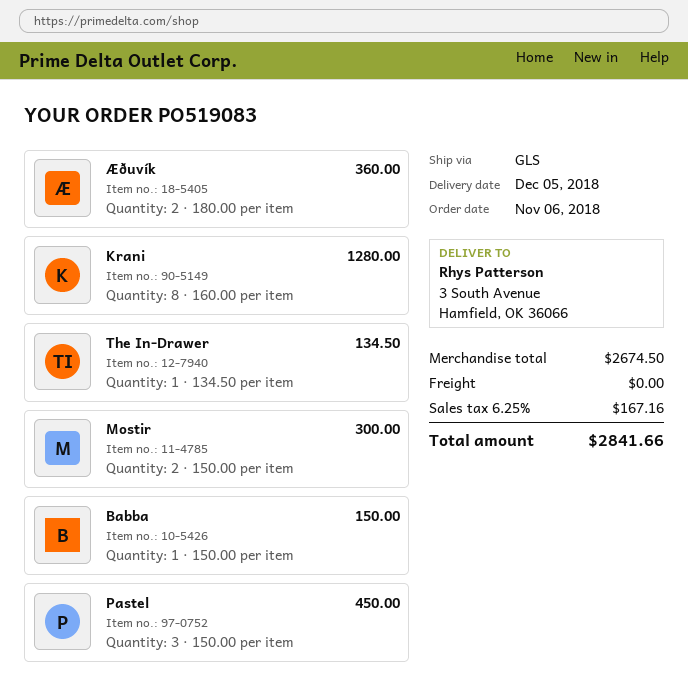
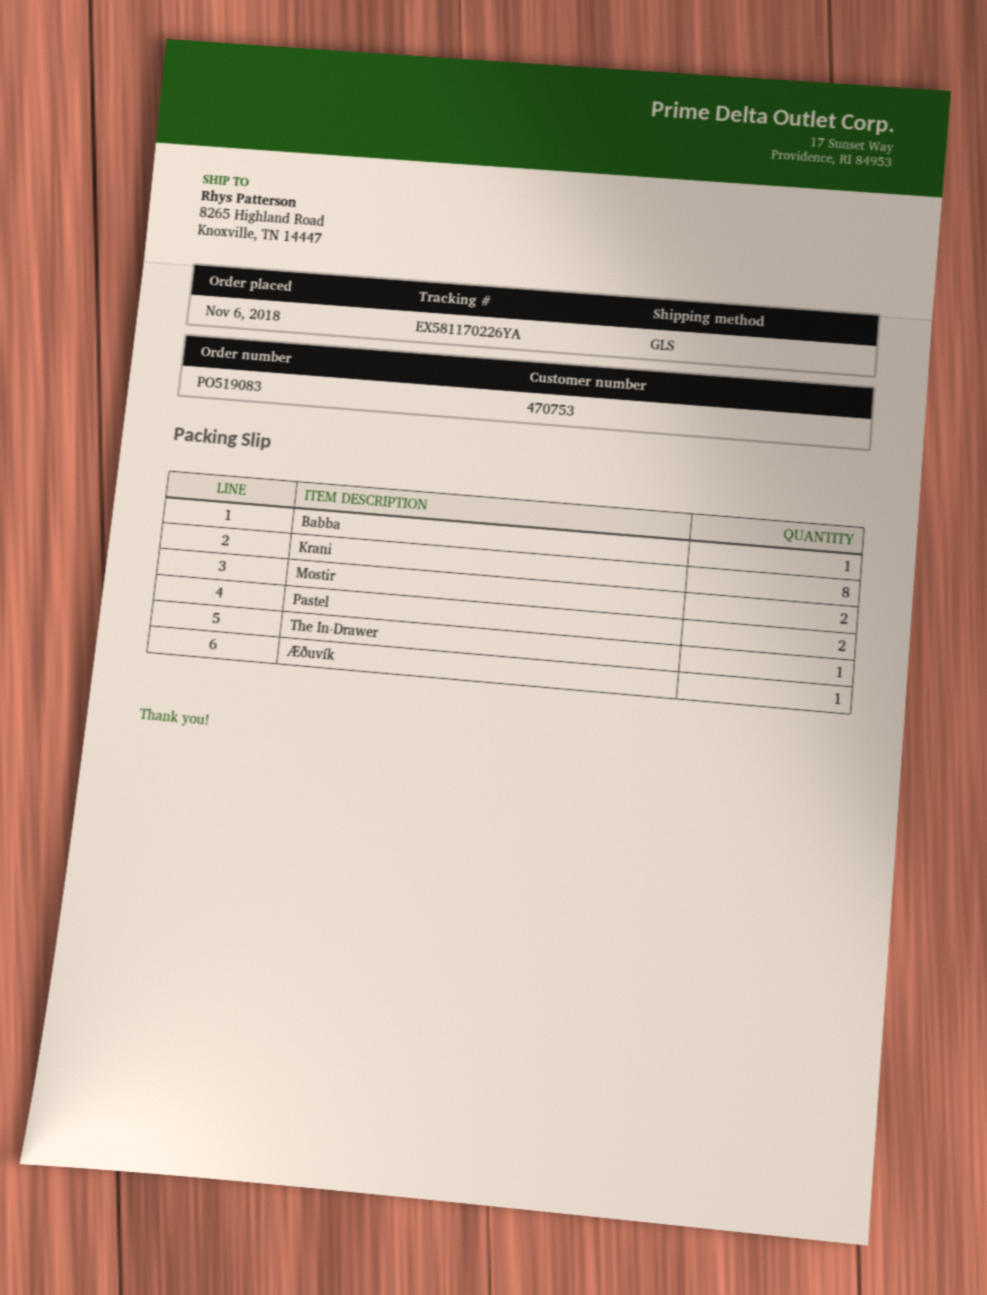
ship to: 3 South Avenue, Hamfield, OK 36066 -> 8265 Highland Road, Knoxville, TN 14447
Æðuvík: 2 -> 1
Pastel: 3 -> 2

